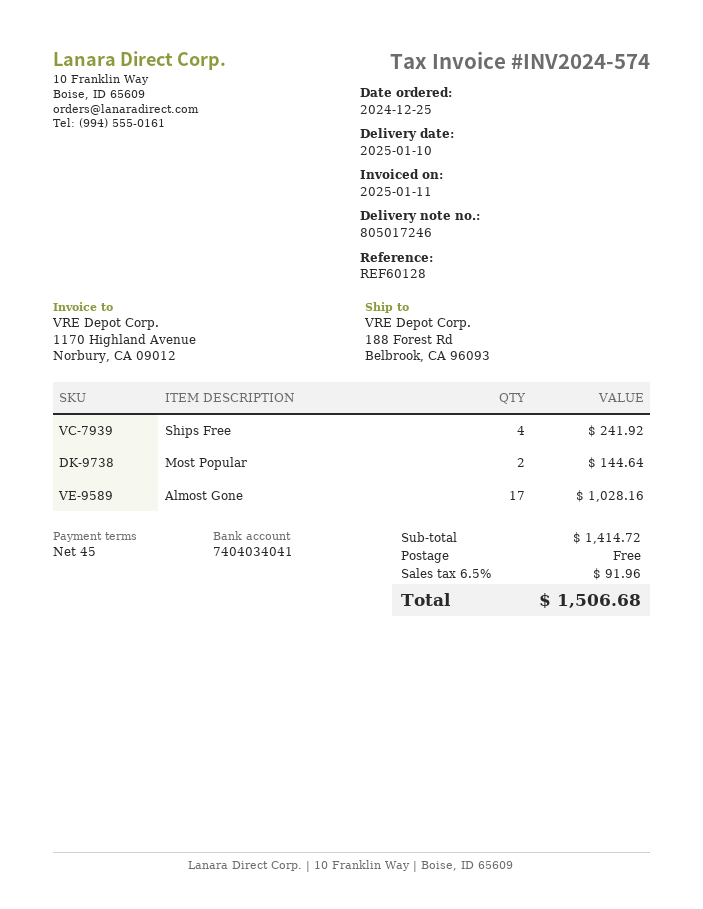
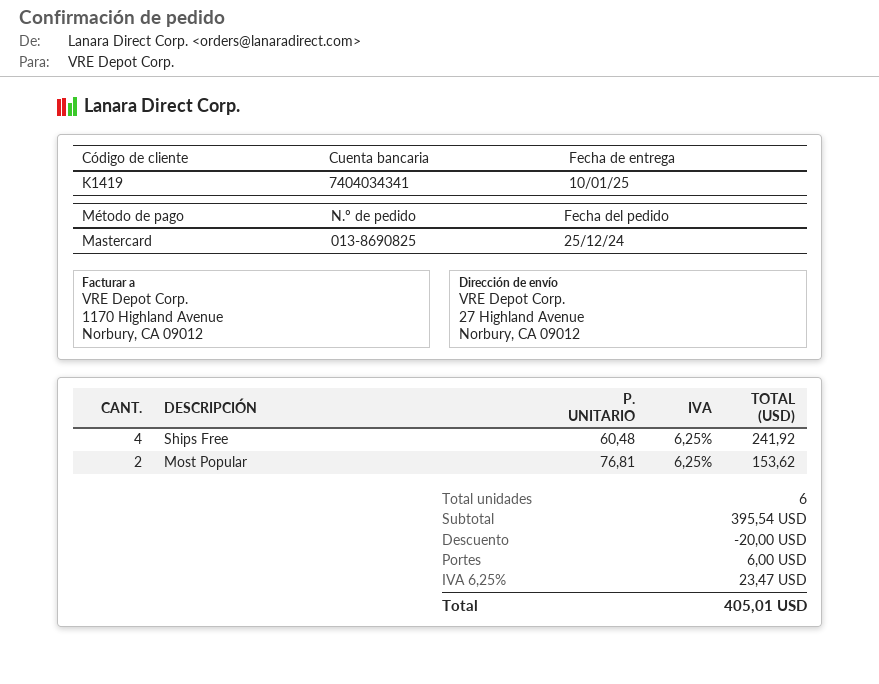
bank account: 7404034041 -> 7404034341
ship to: 188 Forest Rd, Belbrook, CA 96093 -> 27 Highland Avenue, Norbury, CA 09012
Most Popular: 2 for 144.64 -> 2 for 153.62
Almost Gone: 17 for 1028.16 -> none
subtotal: 1414.72 -> 395.54
discount: none -> 20.00
shipping: 0.00 -> 6.00
tax: 6.5% = 91.96 -> 6.25% = 23.47
total: 1506.68 -> 405.01

